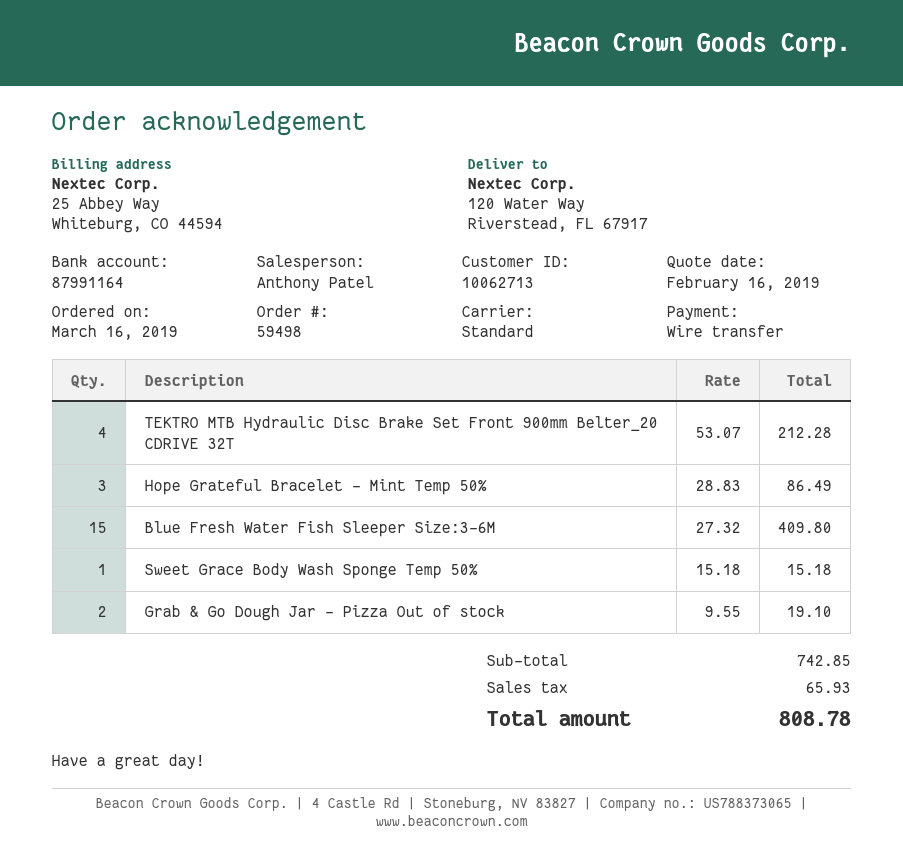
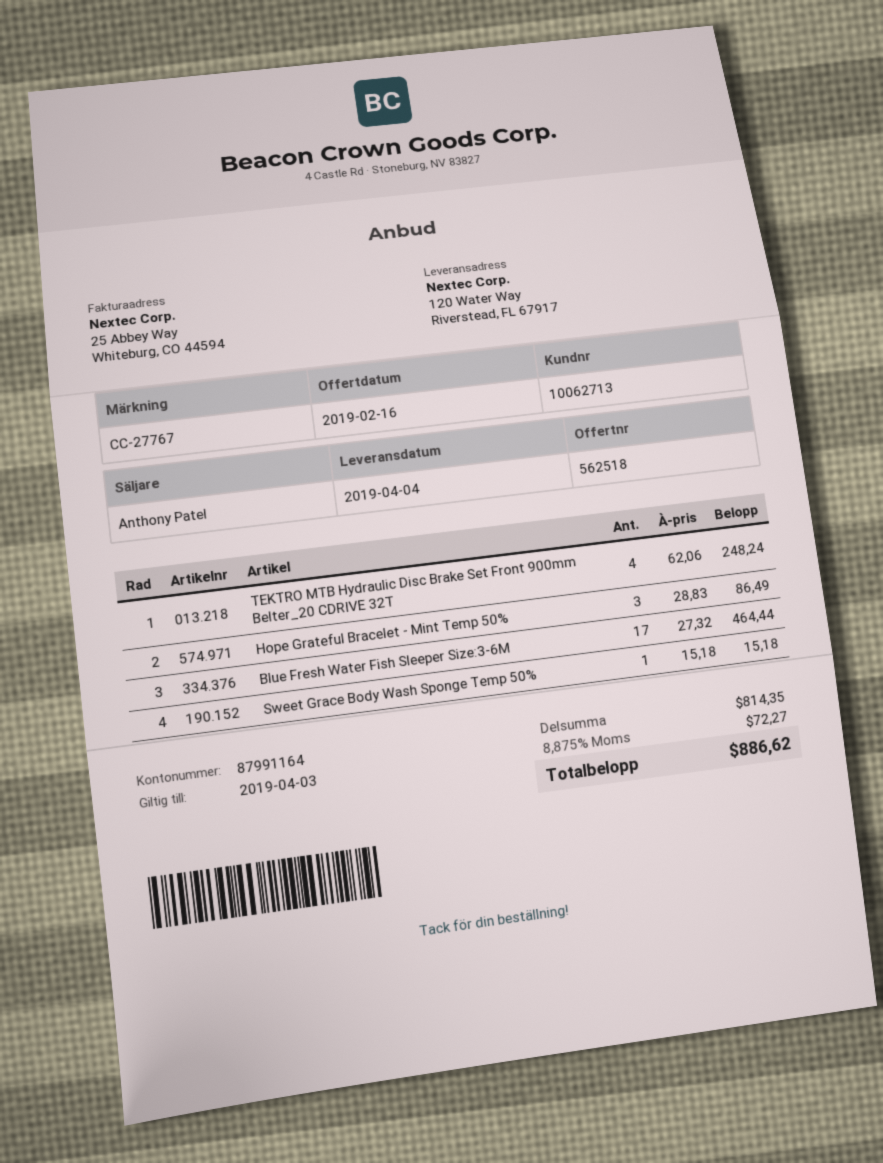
TEKTRO MTB Hydraulic Disc Brake Set Front 900mm Belter_20 CDRIVE 32T: 4 x 53.07 = 212.28 -> 4 x 62.06 = 248.24
Blue Fresh Water Fish Sleeper Size:3-6M: 15 x 27.32 = 409.80 -> 17 x 27.32 = 464.44
Grab & Go Dough Jar - Pizza Out of stock: 2 x 9.55 = 19.10 -> none
subtotal: 742.85 -> 814.35
tax: 65.93 -> 72.27
total: 808.78 -> 886.62

